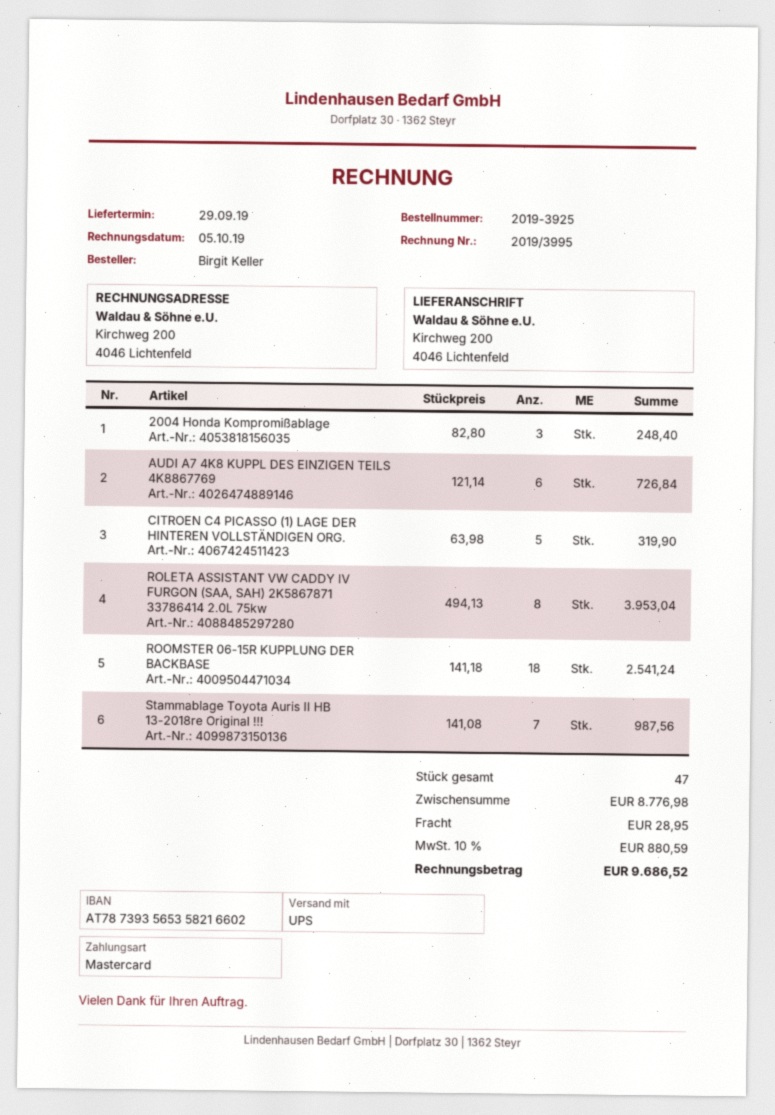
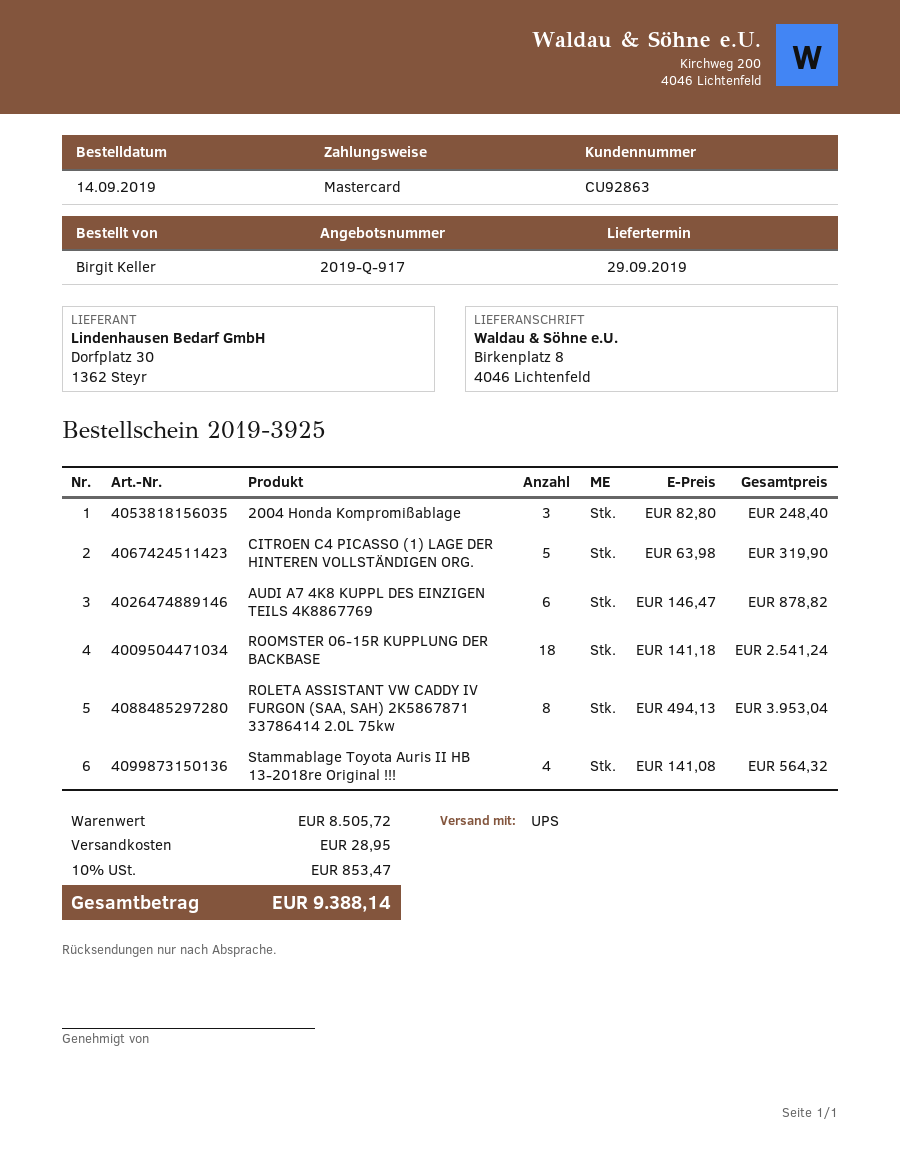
ship to: Kirchweg 200, 4046 Lichtenfeld -> Birkenplatz 8, 4046 Lichtenfeld
AUDI A7 4K8 KUPPL DES EINZIGEN TEILS 4K8867769: 6 x 121.14 = 726.84 -> 6 x 146.47 = 878.82
Stammablage Toyota Auris II HB 13-2018re Original !!!: 7 x 141.08 = 987.56 -> 4 x 141.08 = 564.32
subtotal: 8776.98 -> 8505.72
tax: 10% = 880.59 -> 10% = 853.47
total: 9686.52 -> 9388.14

